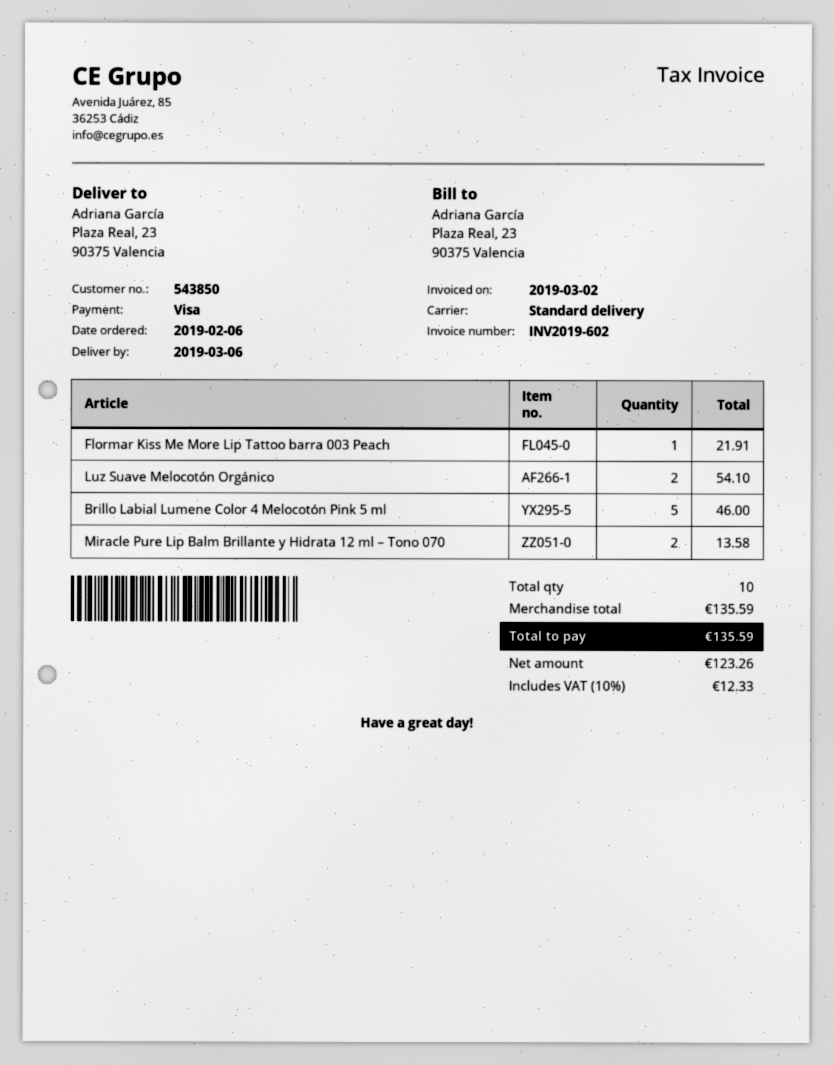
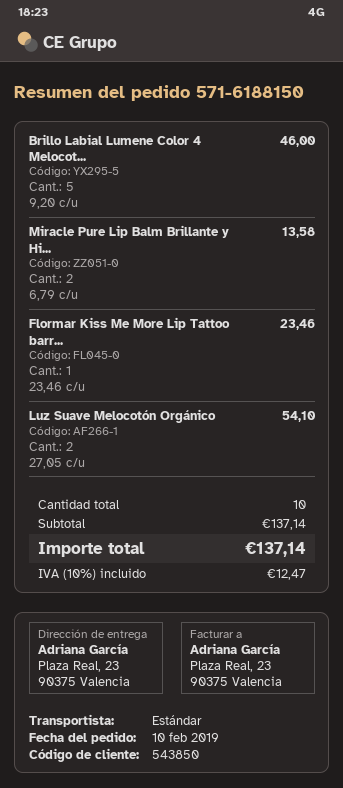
order date: 2019-02-06 -> 2019-02-10
Flormar Kiss Me More Lip Tattoo barra 003 Peach: 1 for 21.91 -> 1 for 23.46
subtotal: 135.59 -> 137.14
tax: 10% = 12.33 -> 10% = 12.47
total: 135.59 -> 137.14

